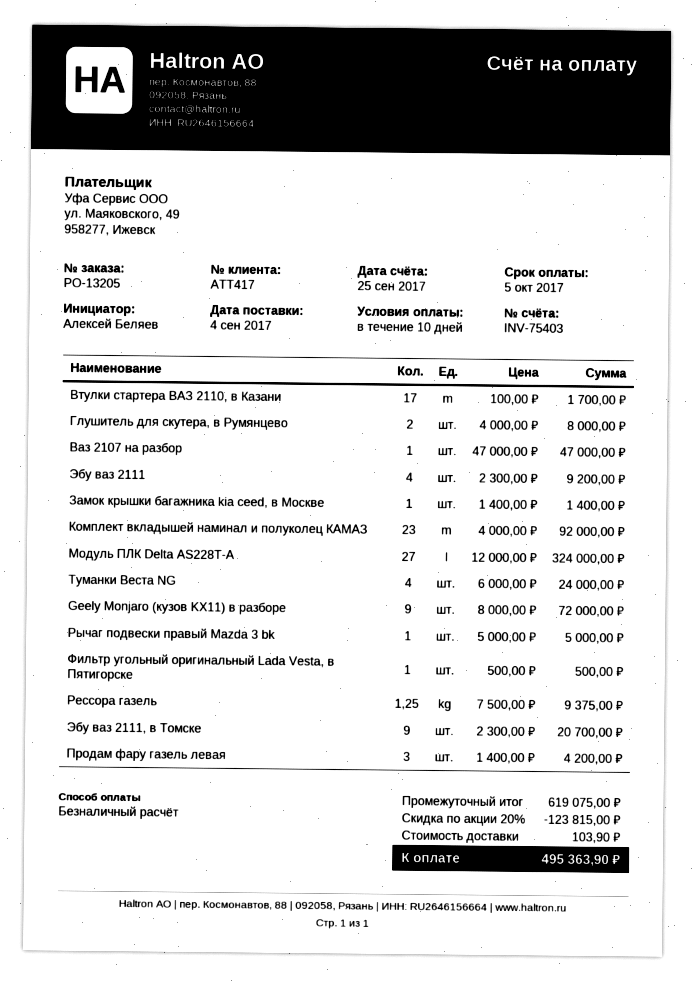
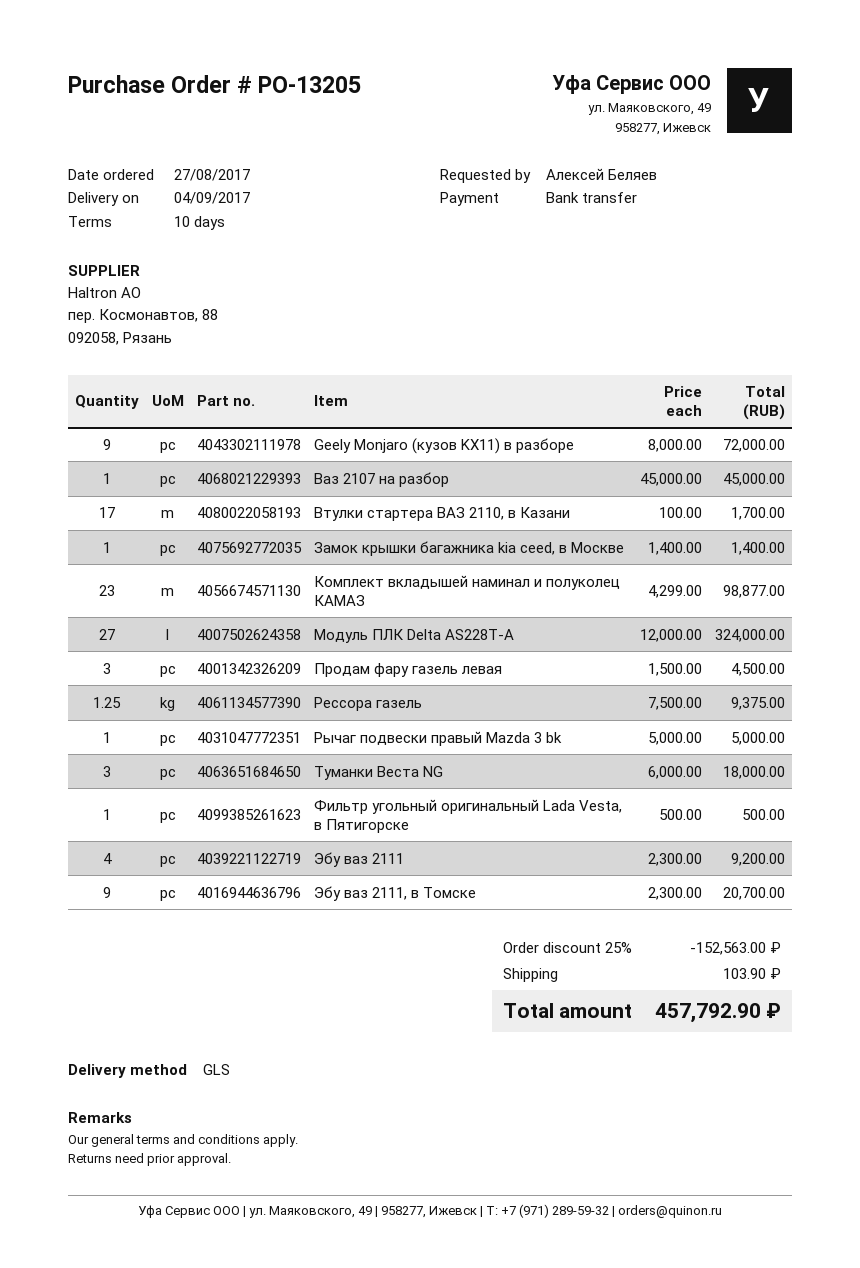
Глушитель для скутера, в Румянцево: 2 x 4000.00 = 8000.00 -> none
Ваз 2107 на разбор: 1 x 47000.00 = 47000.00 -> 1 x 45000.00 = 45000.00
Комплект вкладышей наминал и полуколец КАМАЗ: 23 x 4000.00 = 92000.00 -> 23 x 4299.00 = 98877.00
Туманки Веста NG: 4 x 6000.00 = 24000.00 -> 3 x 6000.00 = 18000.00
Продам фару газель левая: 3 x 1400.00 = 4200.00 -> 3 x 1500.00 = 4500.00
discount: 20% = 123815.00 -> 25% = 152563.00
total: 495363.90 -> 457792.90

